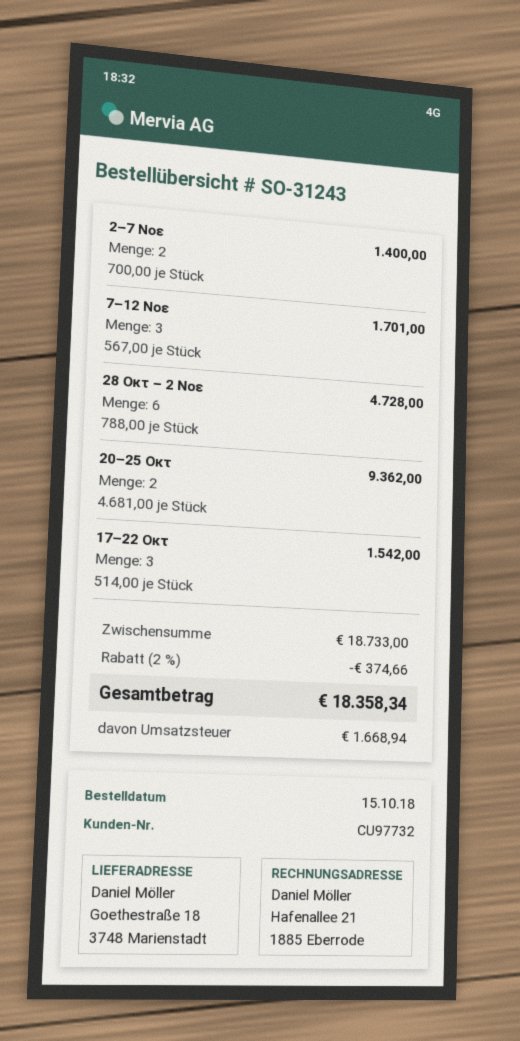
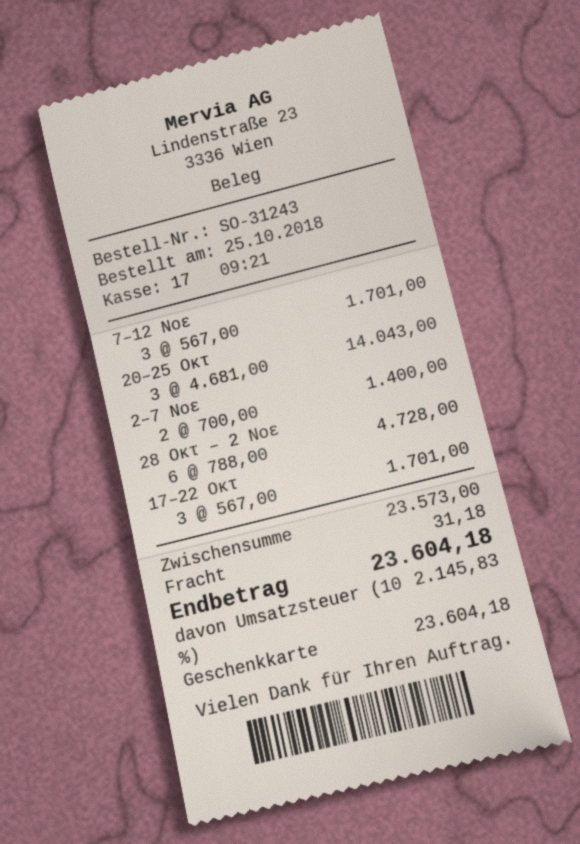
order date: 2018-10-15 -> 2018-10-25
20–25 Οκτ: 2 x 4681.00 = 9362.00 -> 3 x 4681.00 = 14043.00
17–22 Οκτ: 3 x 514.00 = 1542.00 -> 3 x 567.00 = 1701.00
subtotal: 18733.00 -> 23573.00
discount: 2% = 374.66 -> none
shipping: none -> 31.18
tax: 1668.94 -> 2145.83
total: 18358.34 -> 23604.18

